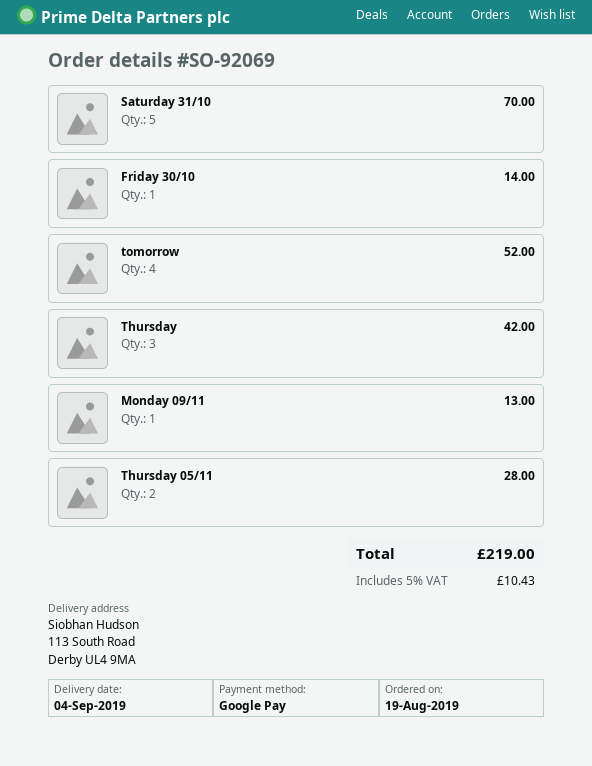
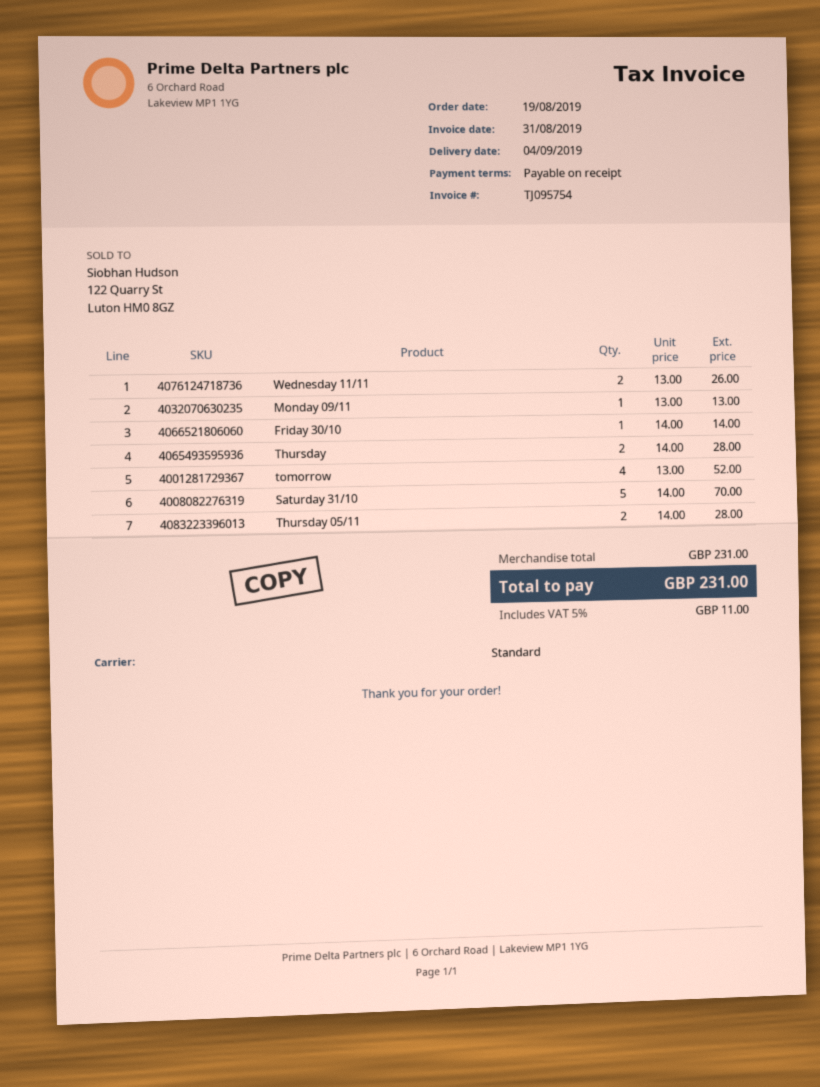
Thursday: 3 for 42.00 -> 2 for 28.00
Wednesday 11/11: none -> 2 for 26.00
tax: 5% = 10.43 -> 5% = 11.00
total: 219.00 -> 231.00

